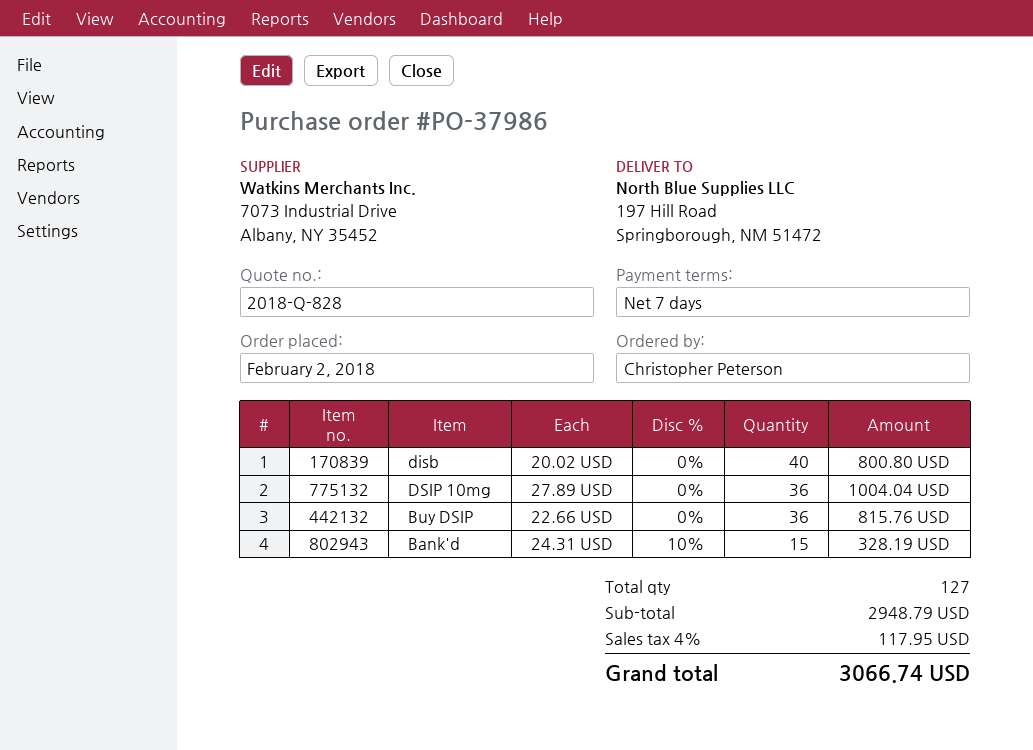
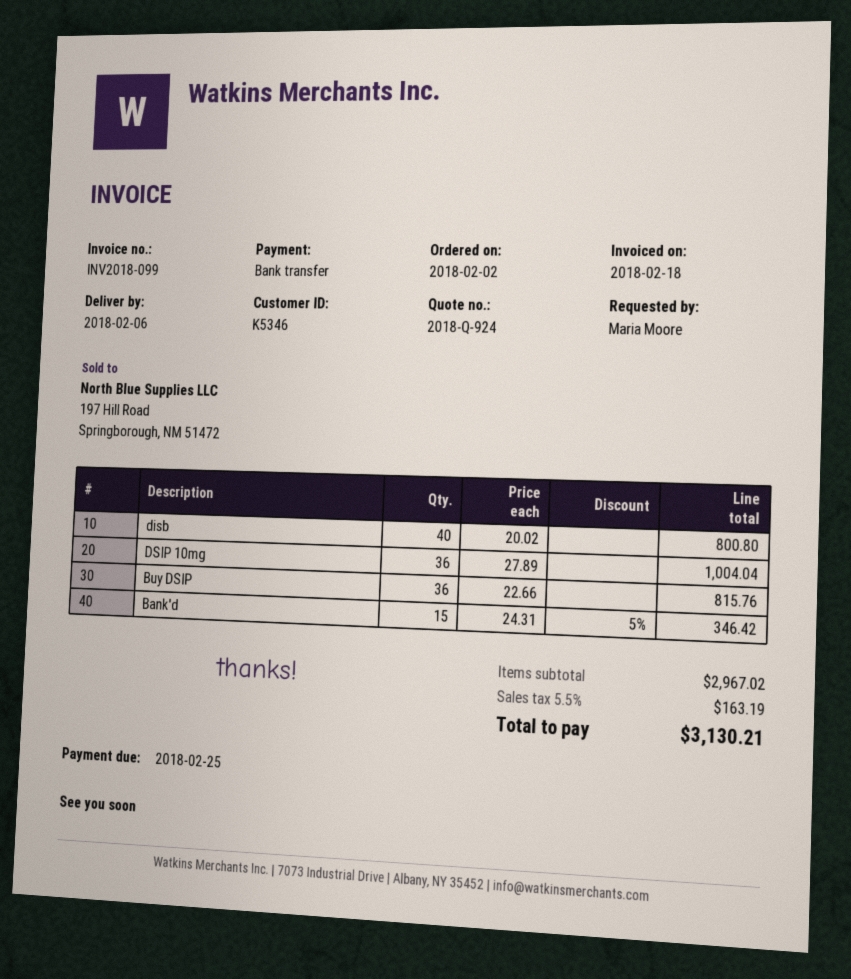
quote number: 2018-Q-828 -> 2018-Q-924
ordered by: Christopher Peterson -> Maria Moore
Bank'd: 15 x 24.31 - 10% = 328.19 -> 15 x 24.31 - 5% = 346.42
subtotal: 2948.79 -> 2967.02
tax: 4% = 117.95 -> 5.5% = 163.19
total: 3066.74 -> 3130.21

